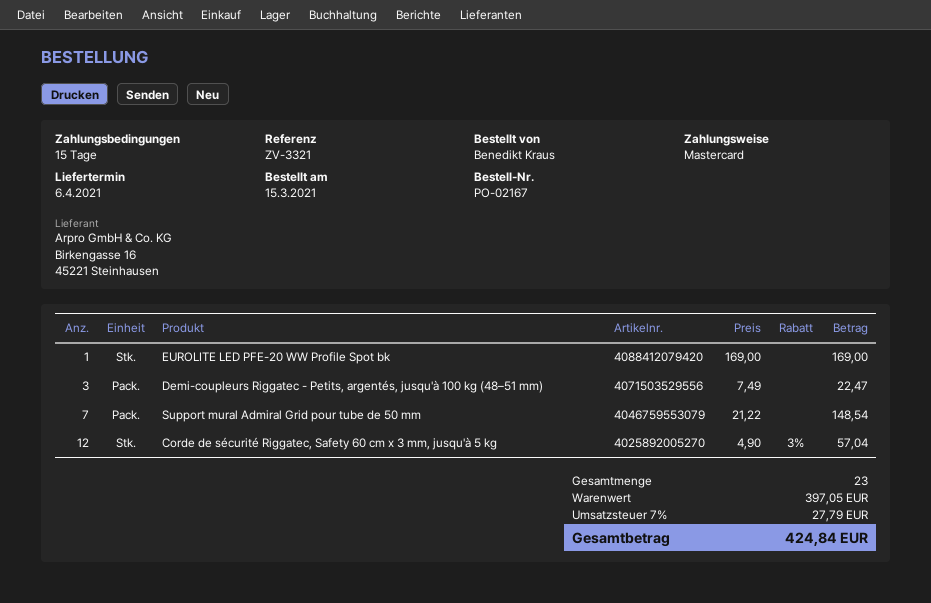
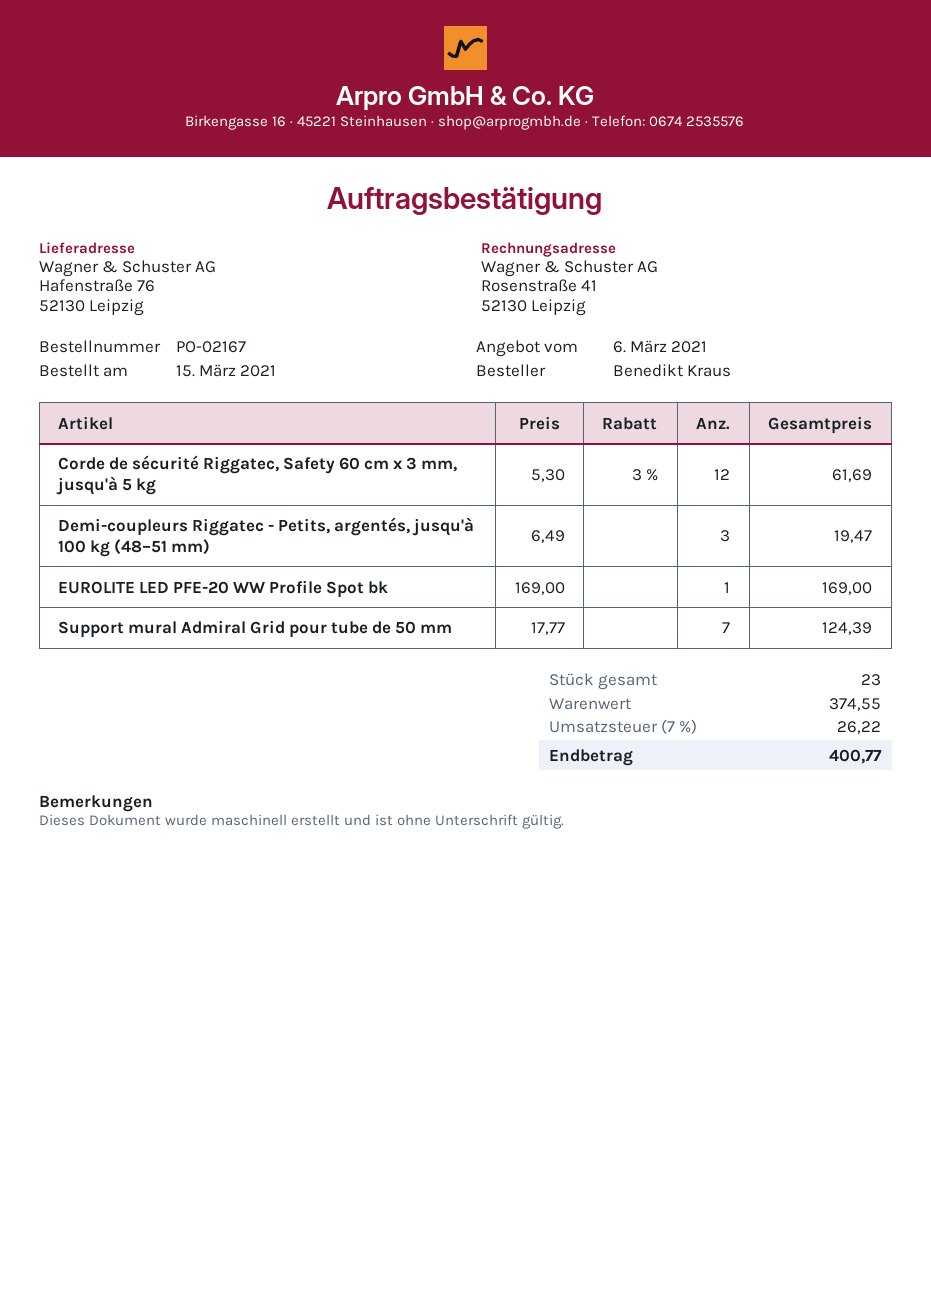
Demi-coupleurs Riggatec - Petits, argentés, jusqu'à 100 kg (48–51 mm): 3 x 7.49 = 22.47 -> 3 x 6.49 = 19.47
Support mural Admiral Grid pour tube de 50 mm: 7 x 21.22 = 148.54 -> 7 x 17.77 = 124.39
Corde de sécurité Riggatec, Safety 60 cm x 3 mm, jusqu'à 5 kg: 12 x 4.90 - 3% = 57.04 -> 12 x 5.30 - 3% = 61.69
subtotal: 397.05 -> 374.55
tax: 7% = 27.79 -> 7% = 26.22
total: 424.84 -> 400.77

